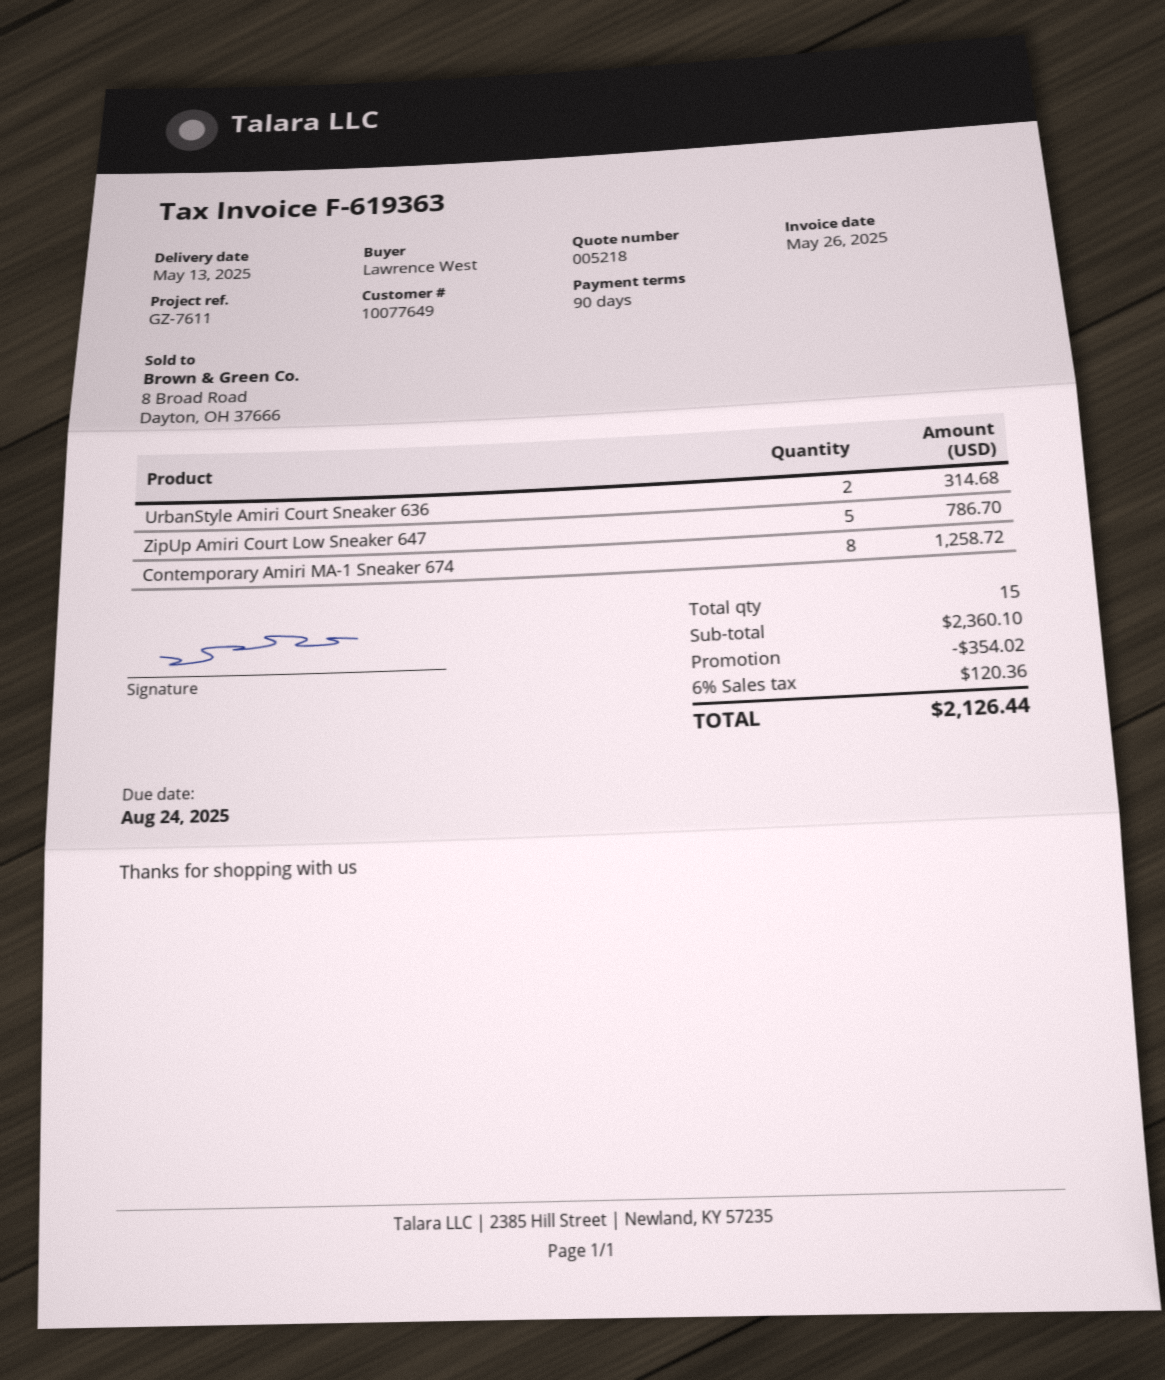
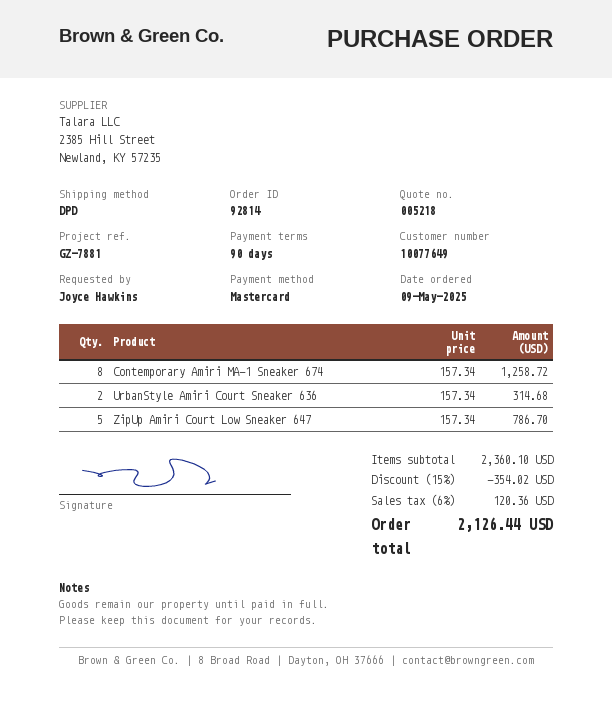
reference: GZ-7611 -> GZ-7881
ordered by: Lawrence West -> Joyce Hawkins

